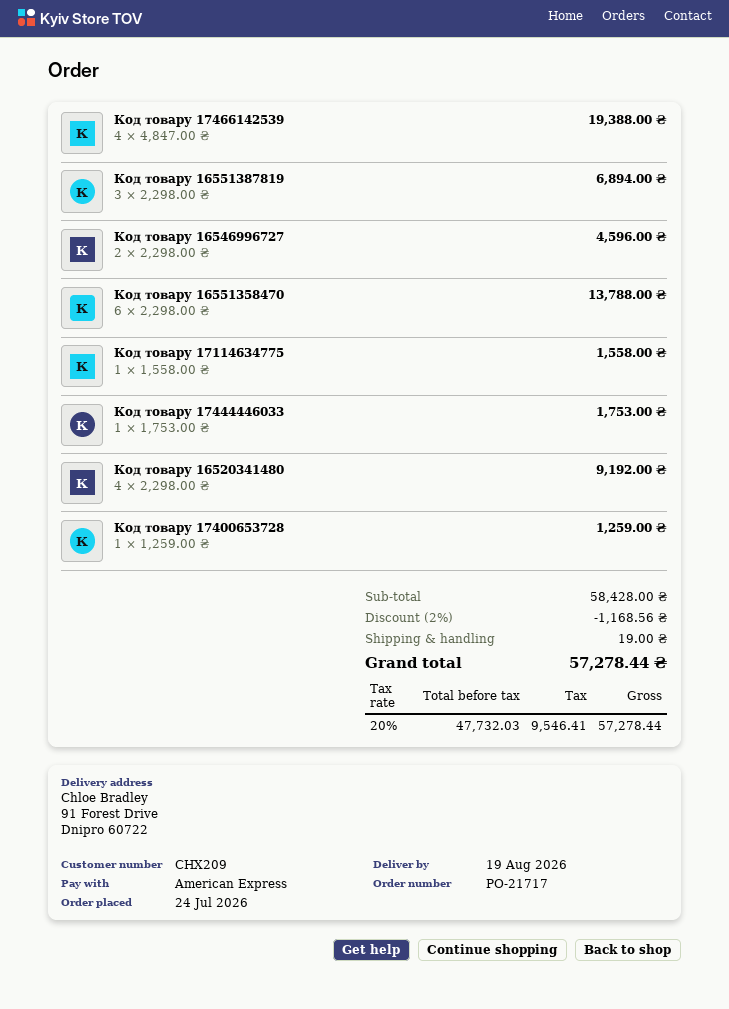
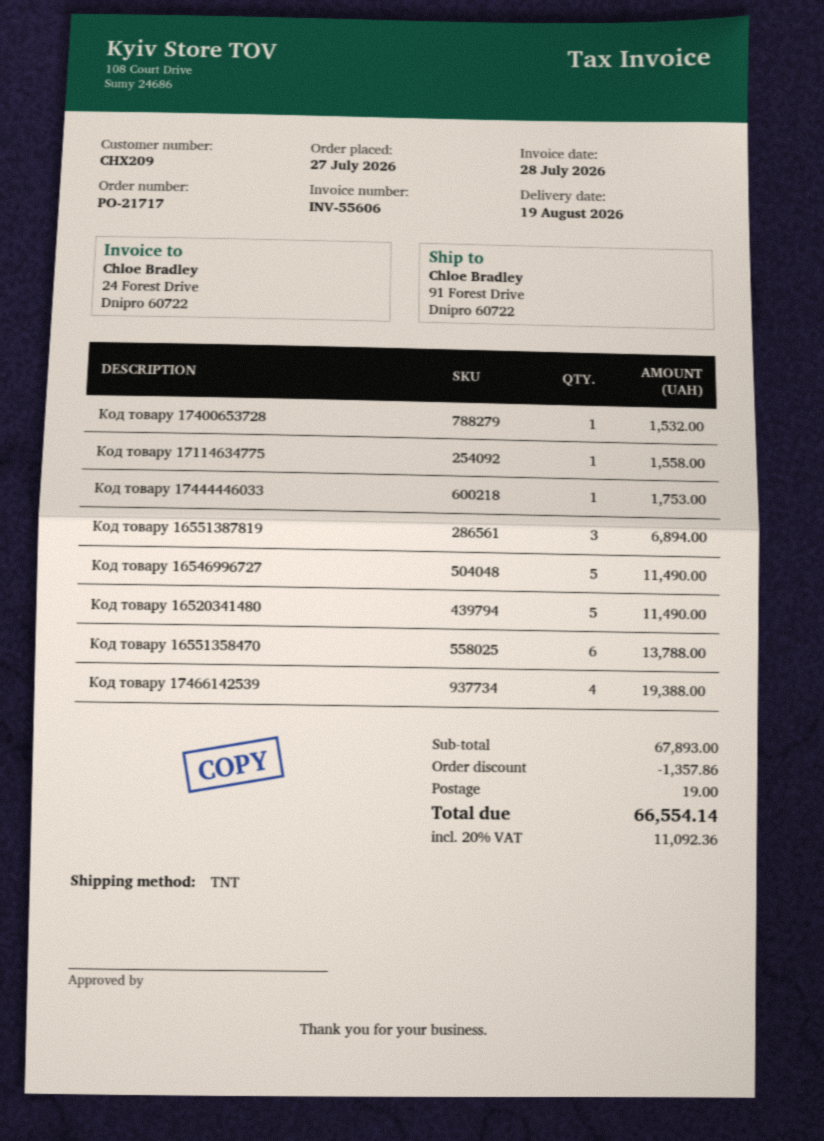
order date: 2026-07-24 -> 2026-07-27
Код товару 16546996727: 2 for 4596.00 -> 5 for 11490.00
Код товару 16520341480: 4 for 9192.00 -> 5 for 11490.00
Код товару 17400653728: 1 for 1259.00 -> 1 for 1532.00
subtotal: 58428.00 -> 67893.00
discount: 1168.56 -> 1357.86
tax: 20% = 9546.41 -> 20% = 11092.36
total: 57278.44 -> 66554.14

